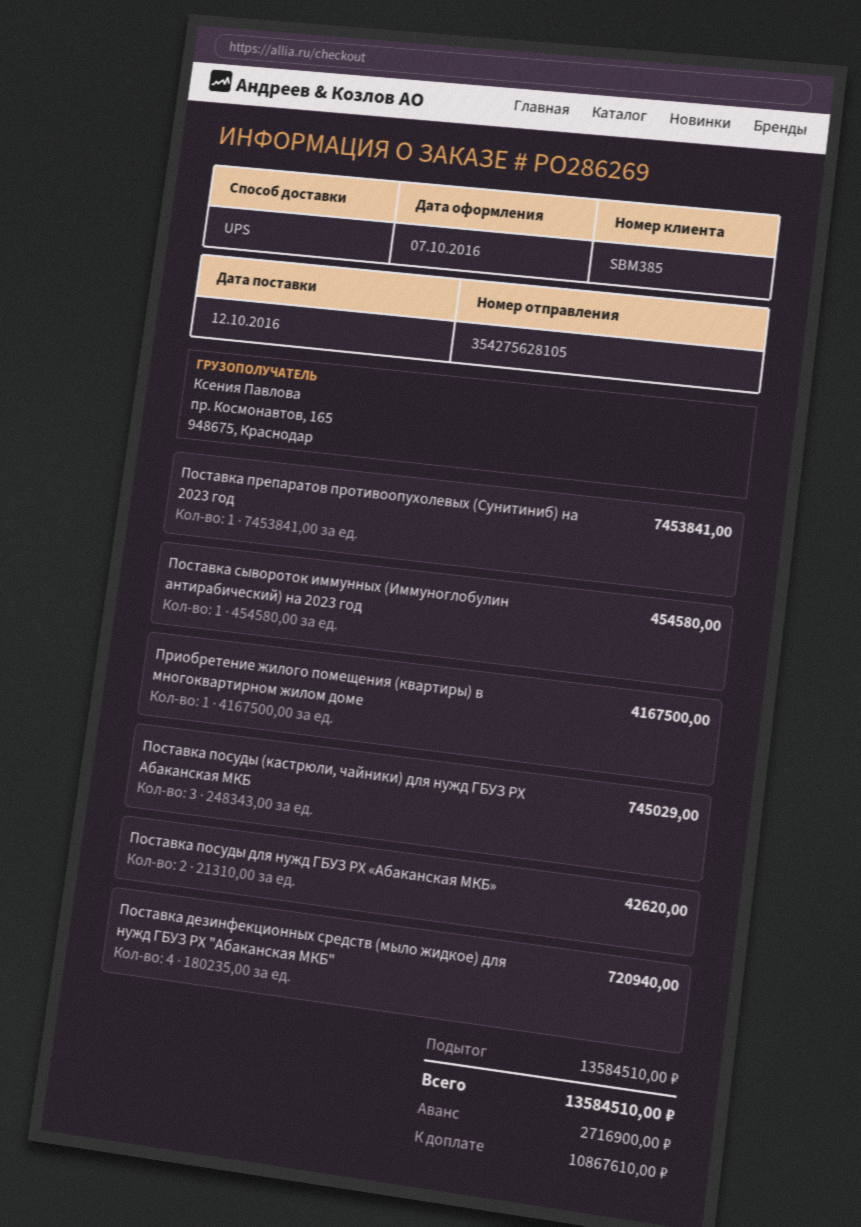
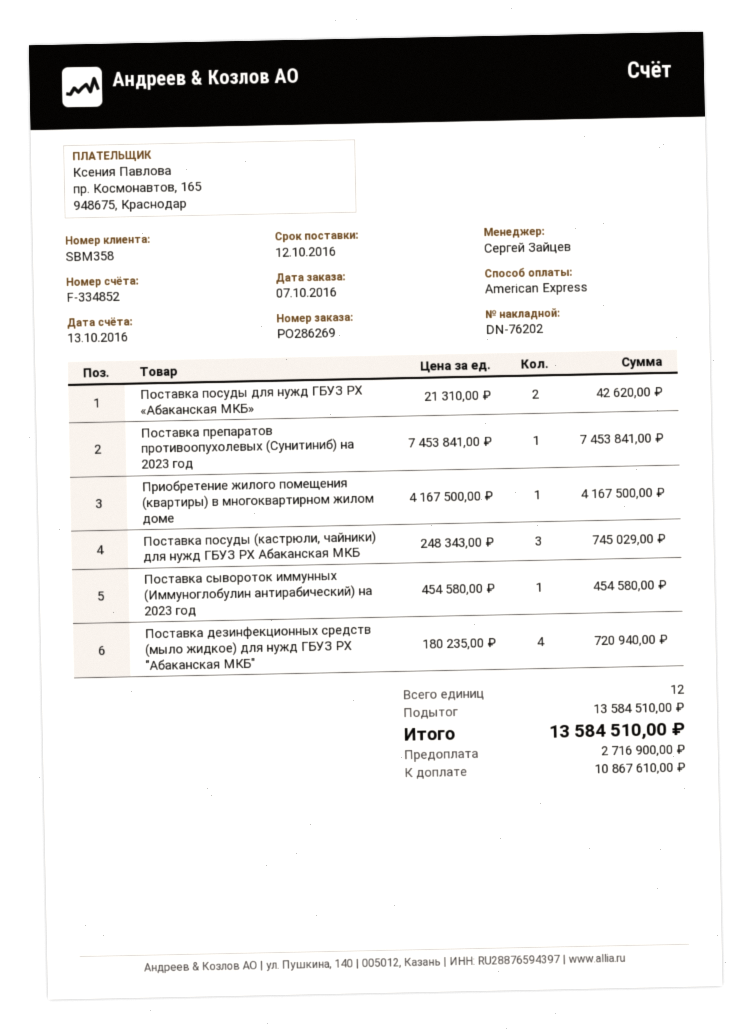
customer number: SBM385 -> SBM358

